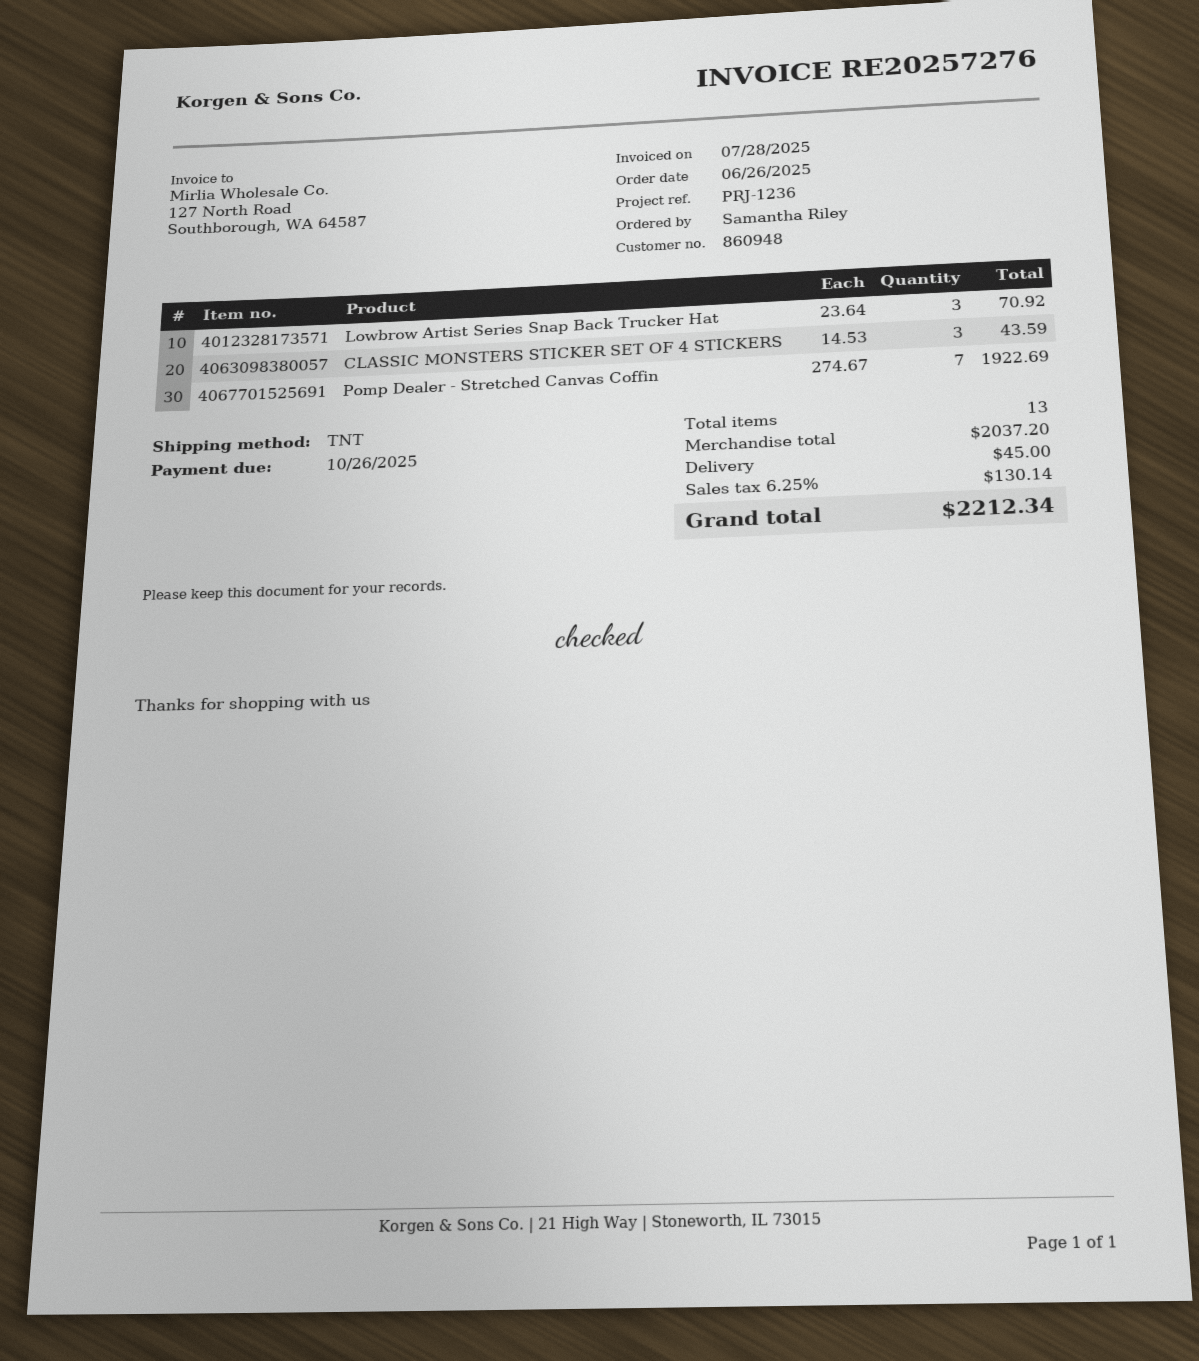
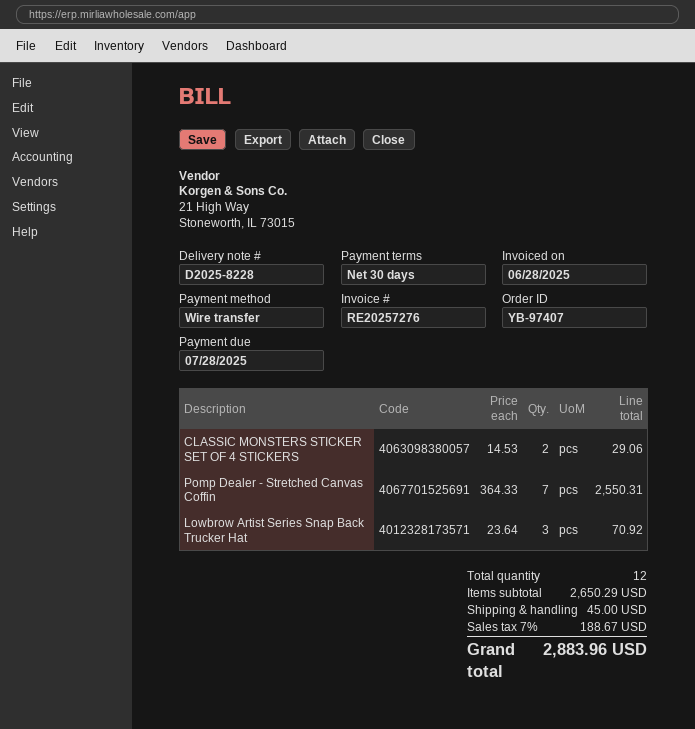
invoice date: 2025-07-28 -> 2025-06-28
due date: 2025-10-26 -> 2025-07-28
CLASSIC MONSTERS STICKER SET OF 4 STICKERS: 3 x 14.53 = 43.59 -> 2 x 14.53 = 29.06
Pomp Dealer - Stretched Canvas Coffin: 7 x 274.67 = 1922.69 -> 7 x 364.33 = 2550.31
total quantity: 13 -> 12
subtotal: 2037.20 -> 2650.29
tax: 6.25% = 130.14 -> 7% = 188.67
total: 2212.34 -> 2883.96

